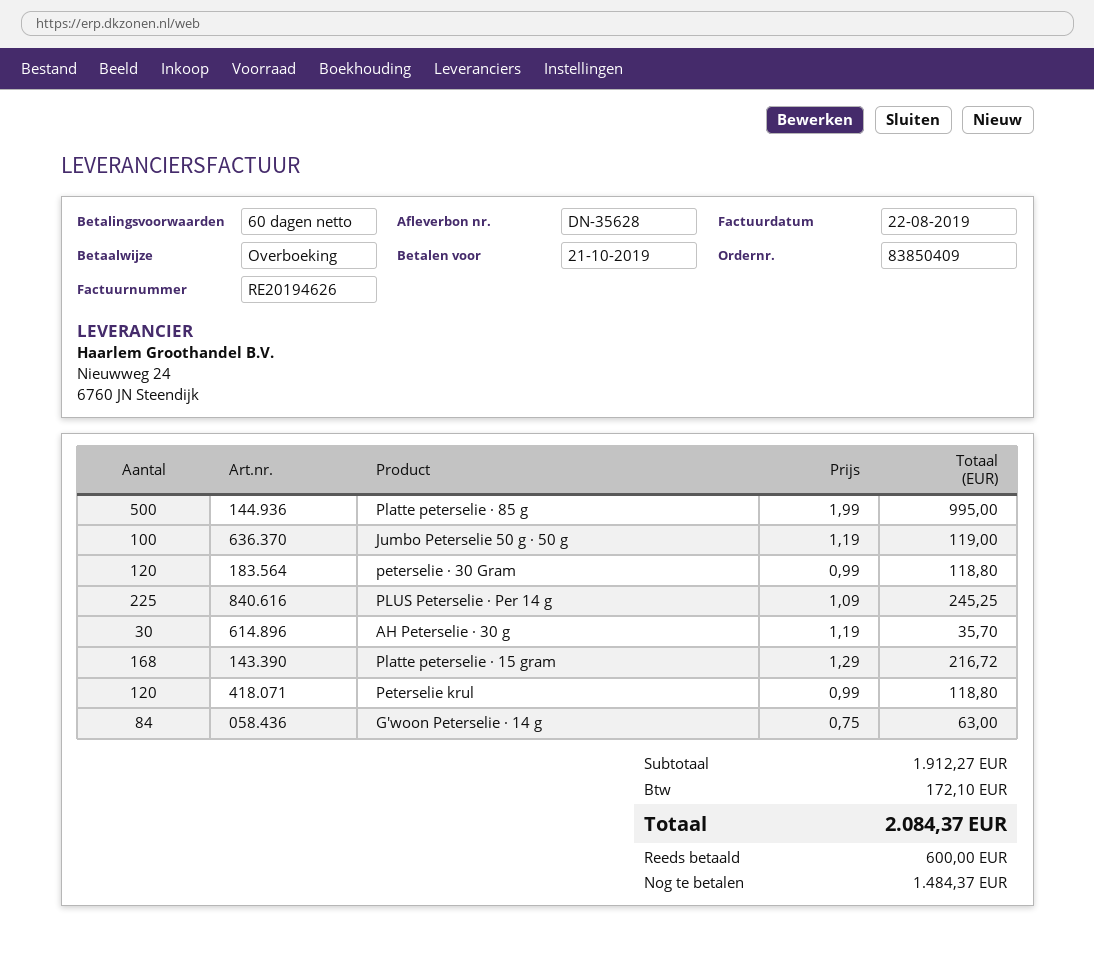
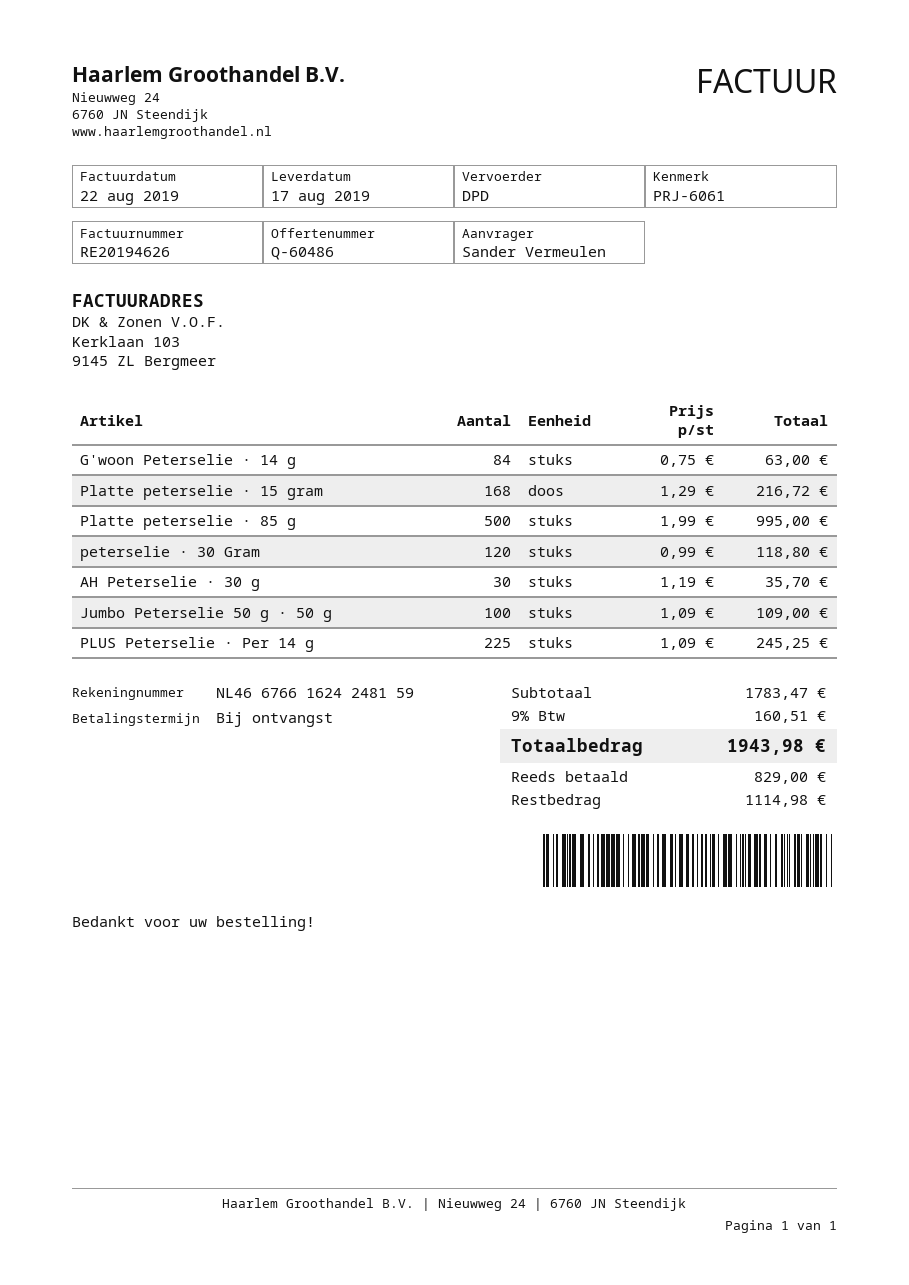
payment terms: 60 days -> on receipt
Jumbo Peterselie 50 g · 50 g: 100 x 1.19 = 119.00 -> 100 x 1.09 = 109.00
Peterselie krul: 120 x 0.99 = 118.80 -> none
subtotal: 1912.27 -> 1783.47
tax: 172.10 -> 160.51
total: 2084.37 -> 1943.98
deposit: 600.00 -> 829.00
balance: 1484.37 -> 1114.98

